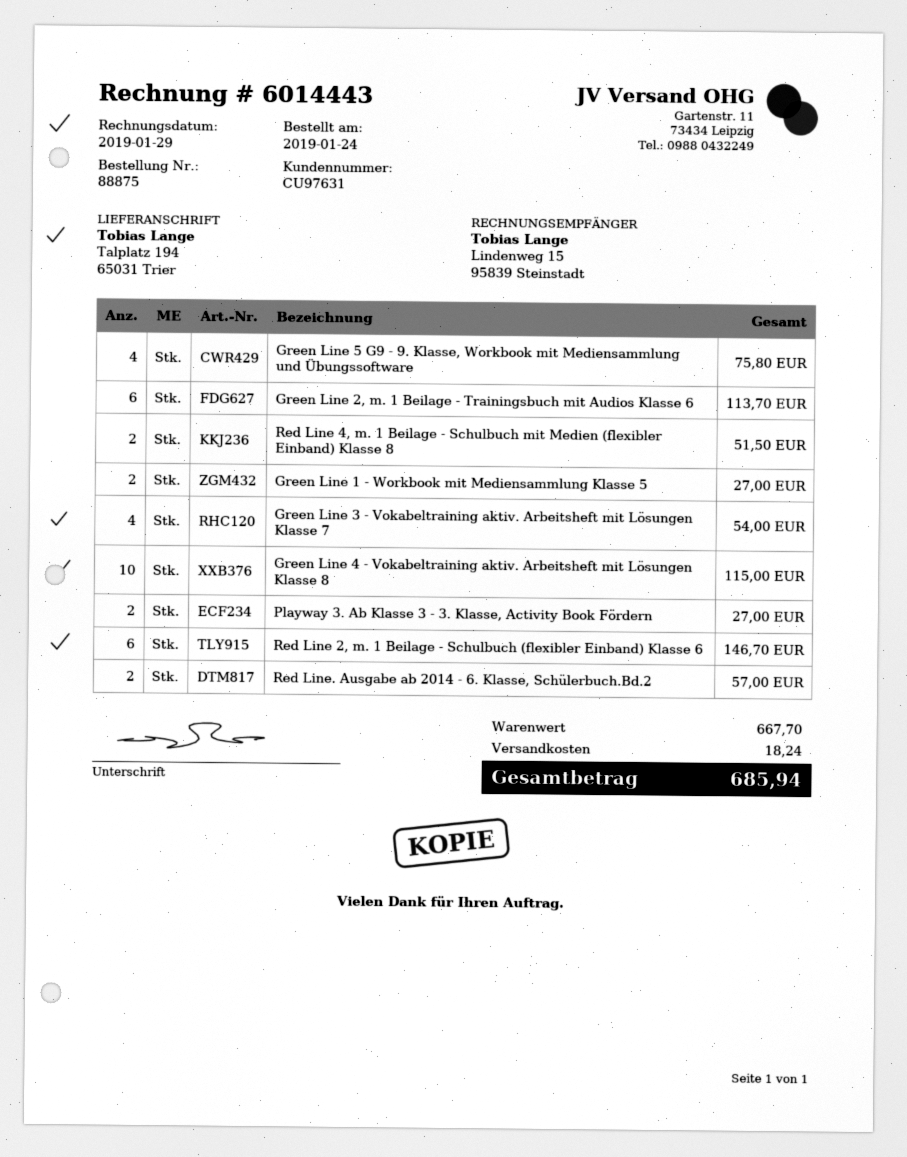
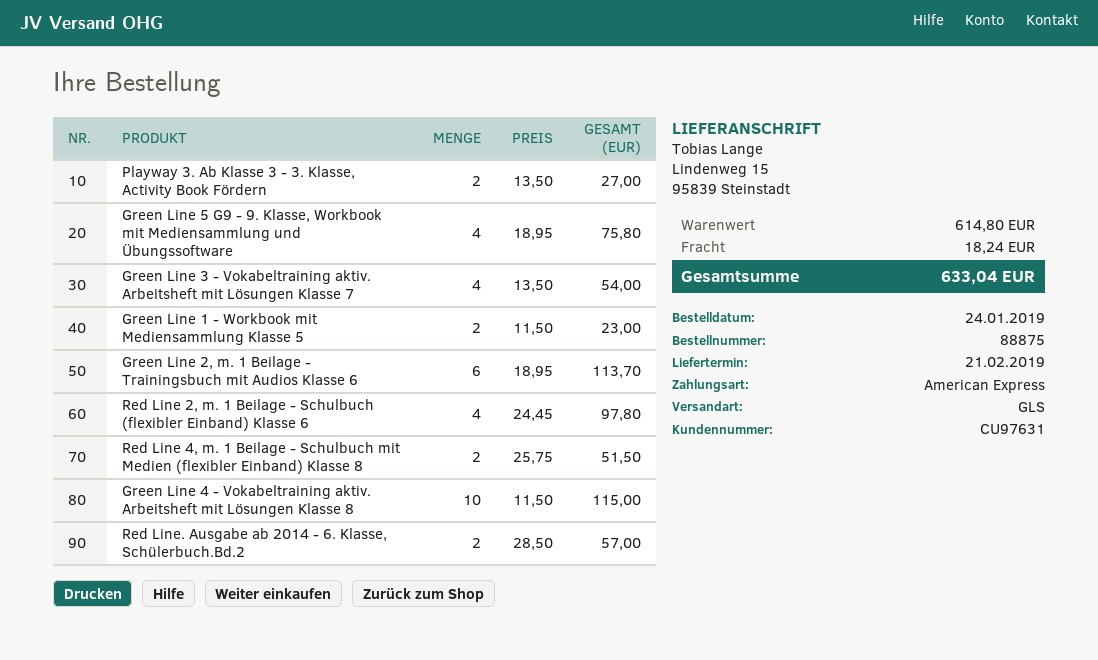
ship to: Talplatz 194, 65031 Trier -> Lindenweg 15, 95839 Steinstadt
Green Line 1 - Workbook mit Mediensammlung Klasse 5: 2 for 27.00 -> 2 for 23.00
Red Line 2, m. 1 Beilage - Schulbuch (flexibler Einband) Klasse 6: 6 for 146.70 -> 4 for 97.80
subtotal: 667.70 -> 614.80
total: 685.94 -> 633.04

